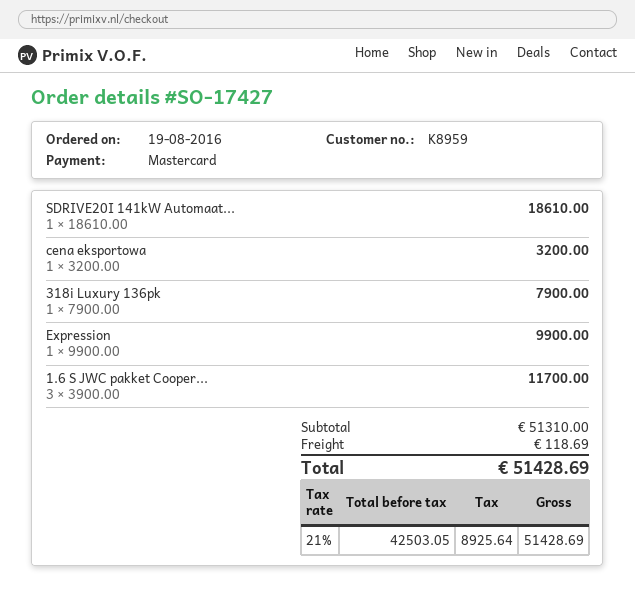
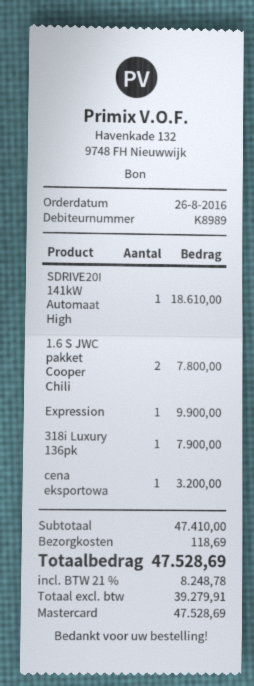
order date: 2016-08-19 -> 2016-08-26
customer number: K8959 -> K8989
1.6 S JWC pakket Cooper...: 3 for 11700.00 -> 2 for 7800.00
subtotal: 51310.00 -> 47410.00
net: 42503.05 -> 39279.91
tax: 21% = 8925.64 -> 21% = 8248.78
total: 51428.69 -> 47528.69

